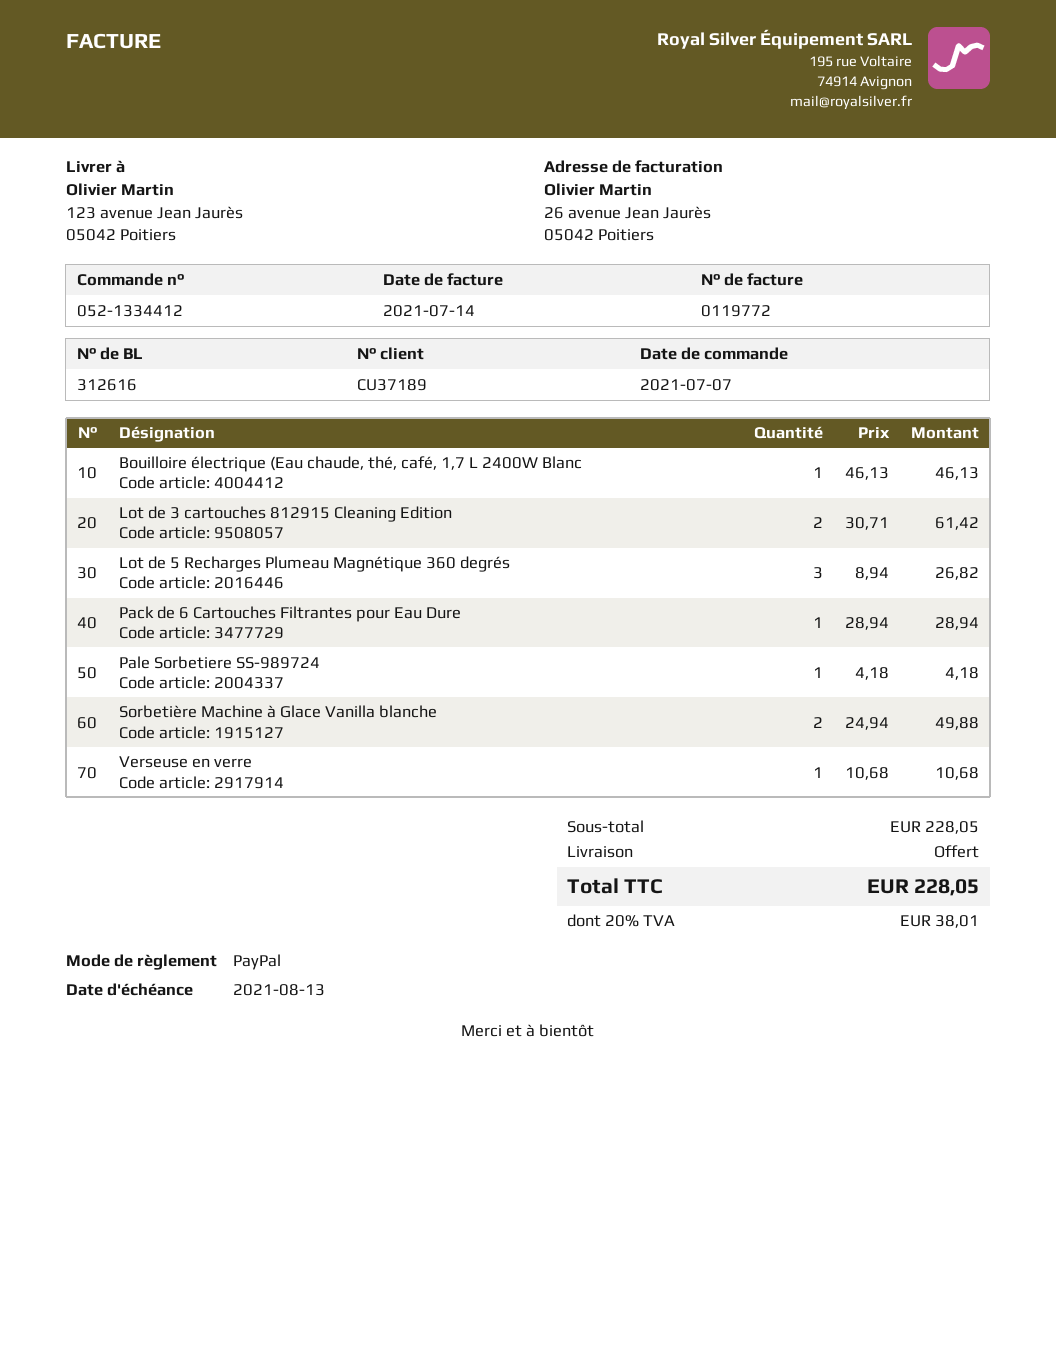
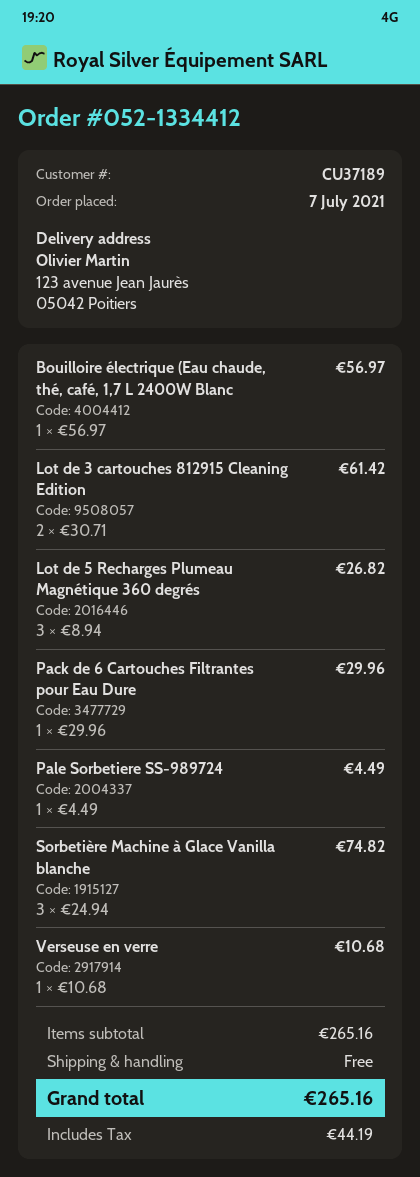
Bouilloire électrique (Eau chaude, thé, café, 1,7 L 2400W Blanc: 1 x 46.13 = 46.13 -> 1 x 56.97 = 56.97
Pack de 6 Cartouches Filtrantes pour Eau Dure: 1 x 28.94 = 28.94 -> 1 x 29.96 = 29.96
Pale Sorbetiere SS-989724: 1 x 4.18 = 4.18 -> 1 x 4.49 = 4.49
Sorbetière Machine à Glace Vanilla blanche: 2 x 24.94 = 49.88 -> 3 x 24.94 = 74.82
subtotal: 228.05 -> 265.16
tax: 38.01 -> 44.19
total: 228.05 -> 265.16

